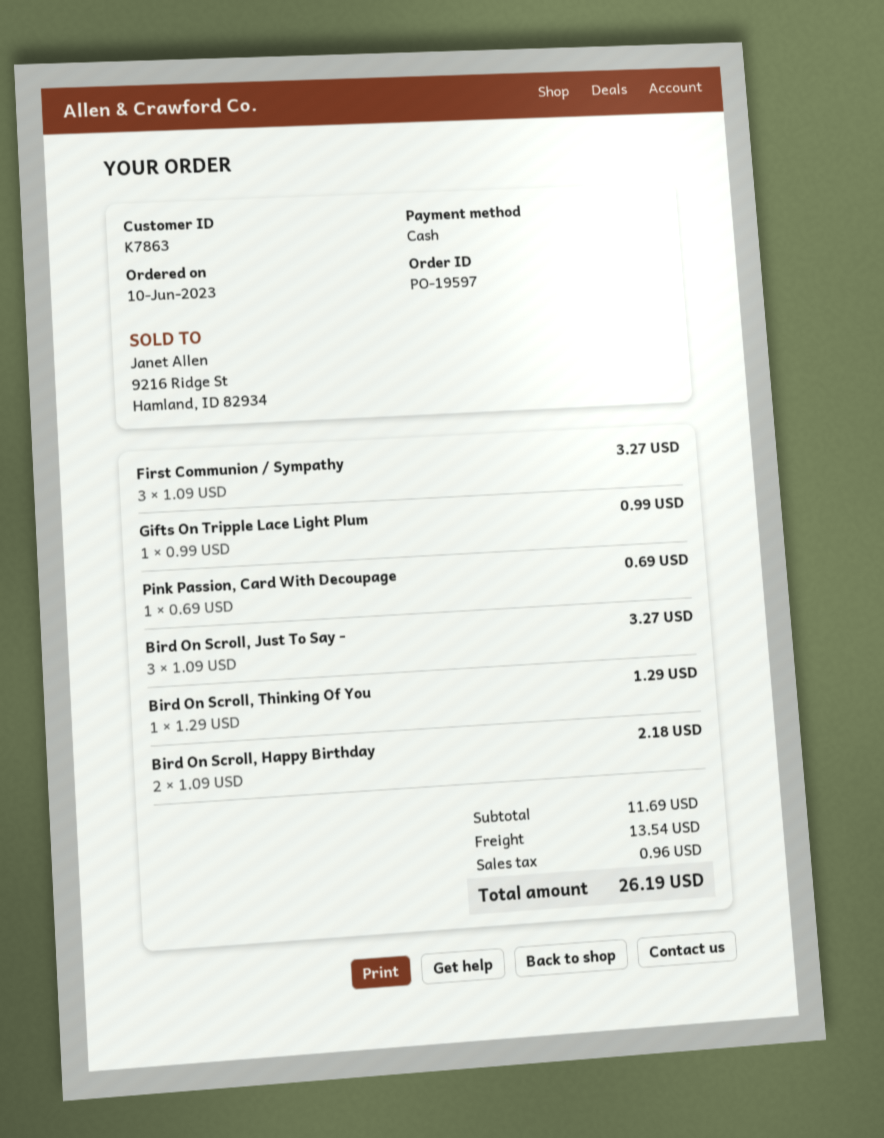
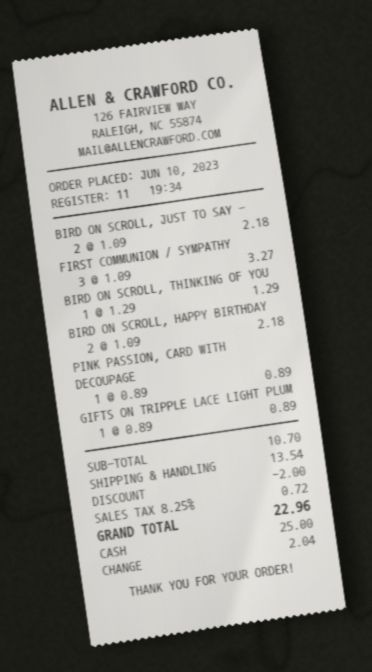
Gifts On Tripple Lace Light Plum: 1 x 0.99 = 0.99 -> 1 x 0.89 = 0.89
Pink Passion, Card With Decoupage: 1 x 0.69 = 0.69 -> 1 x 0.89 = 0.89
Bird On Scroll, Just To Say -: 3 x 1.09 = 3.27 -> 2 x 1.09 = 2.18
subtotal: 11.69 -> 10.70
discount: none -> 2.00
tax: 0.96 -> 0.72
total: 26.19 -> 22.96

